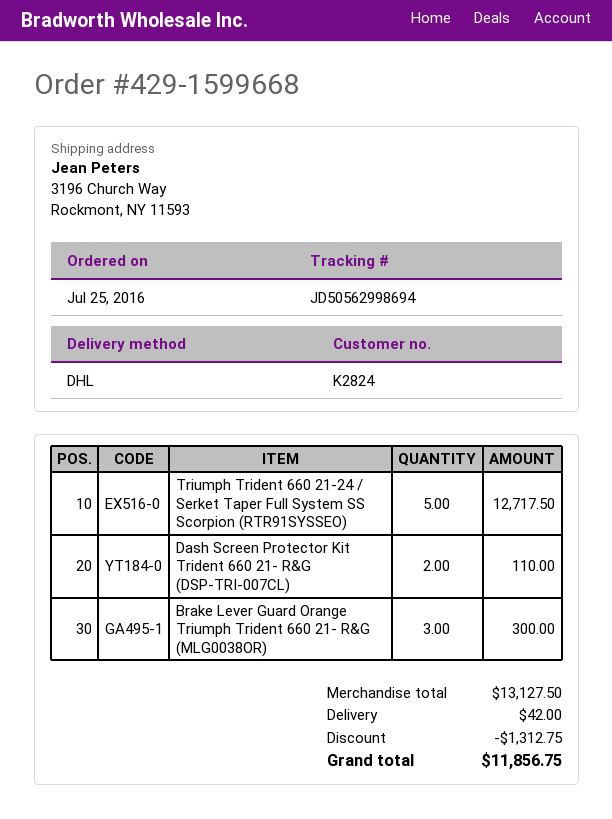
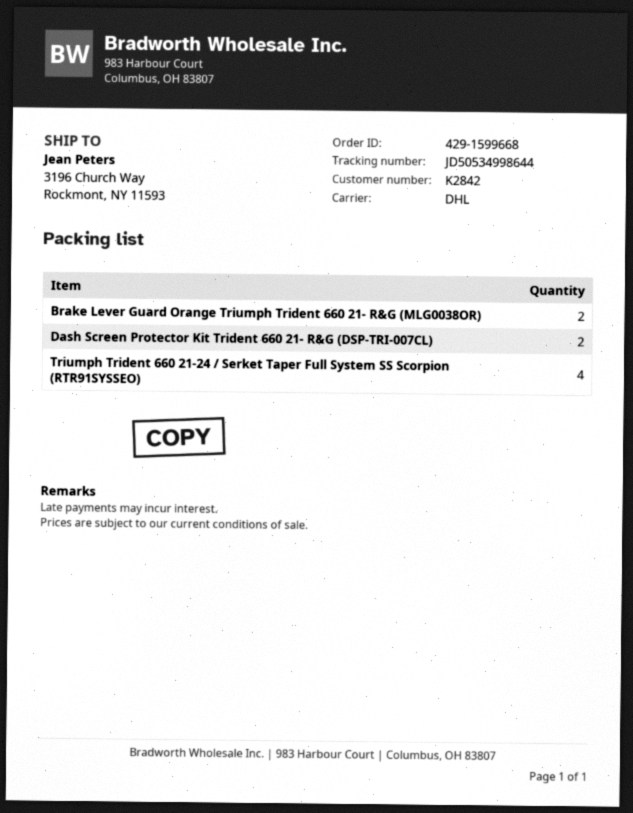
customer number: K2824 -> K2842
tracking number: JD50562998694 -> JD50534998644
Triumph Trident 660 21-24 / Serket Taper Full System SS Scorpion (RTR91SYSSEO): 5 -> 4
Brake Lever Guard Orange Triumph Trident 660 21- R&G (MLG0038OR): 3 -> 2

